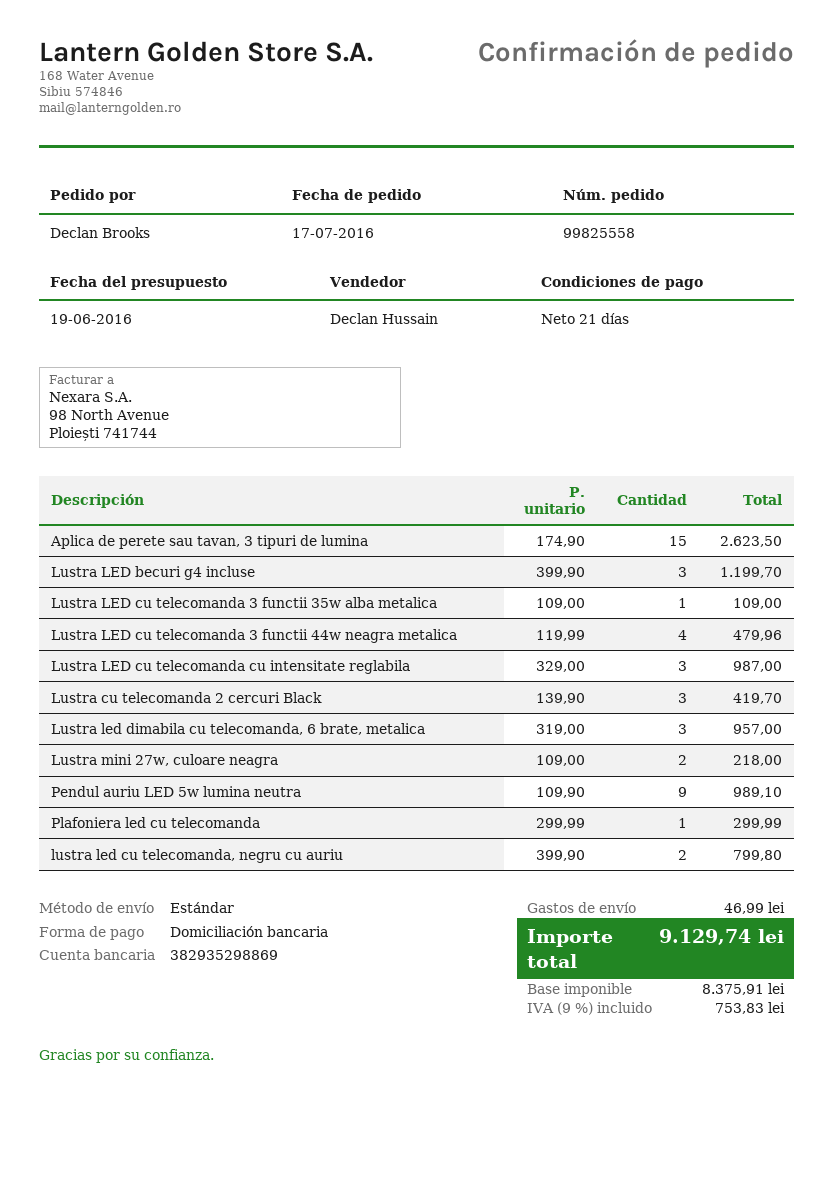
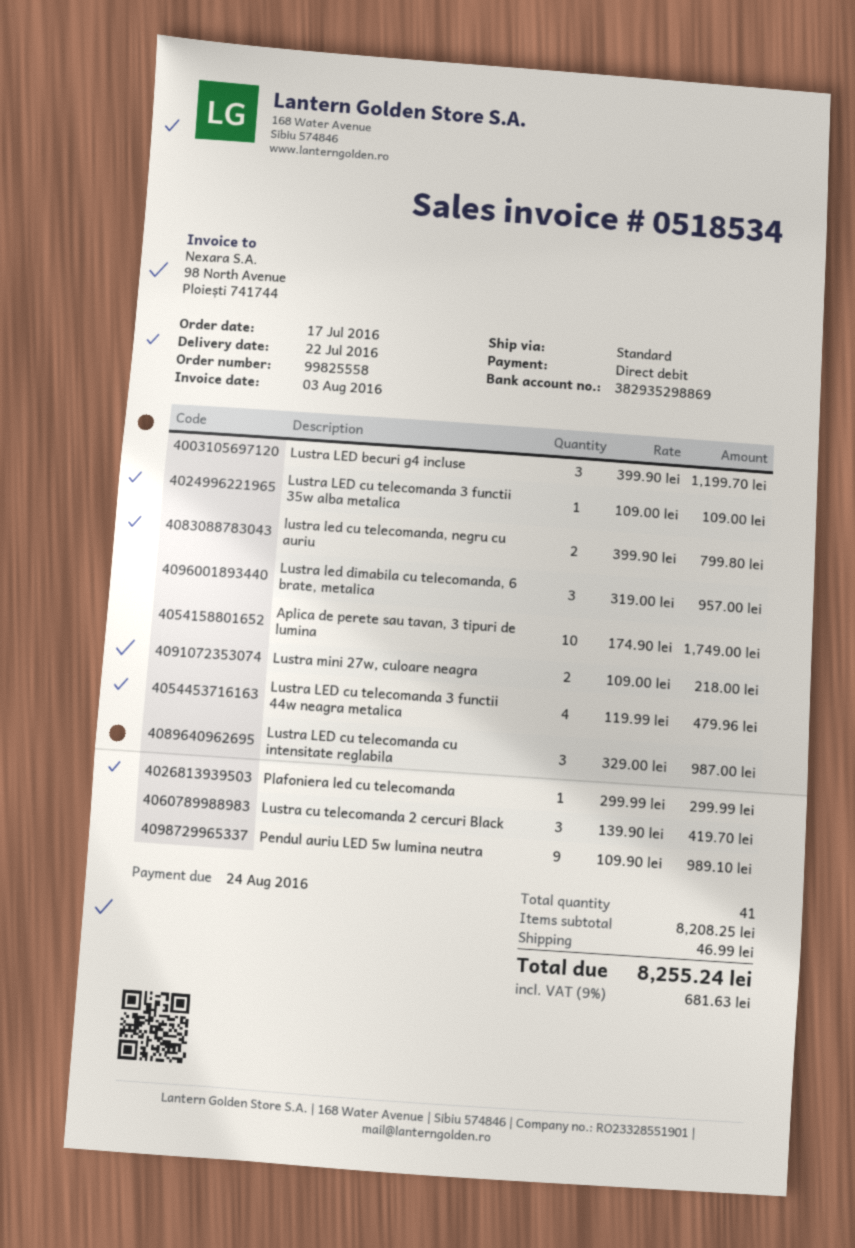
Aplica de perete sau tavan, 3 tipuri de lumina: 15 x 174.90 = 2623.50 -> 10 x 174.90 = 1749.00
tax: 9% = 753.83 -> 9% = 681.63
total: 9129.74 -> 8255.24

